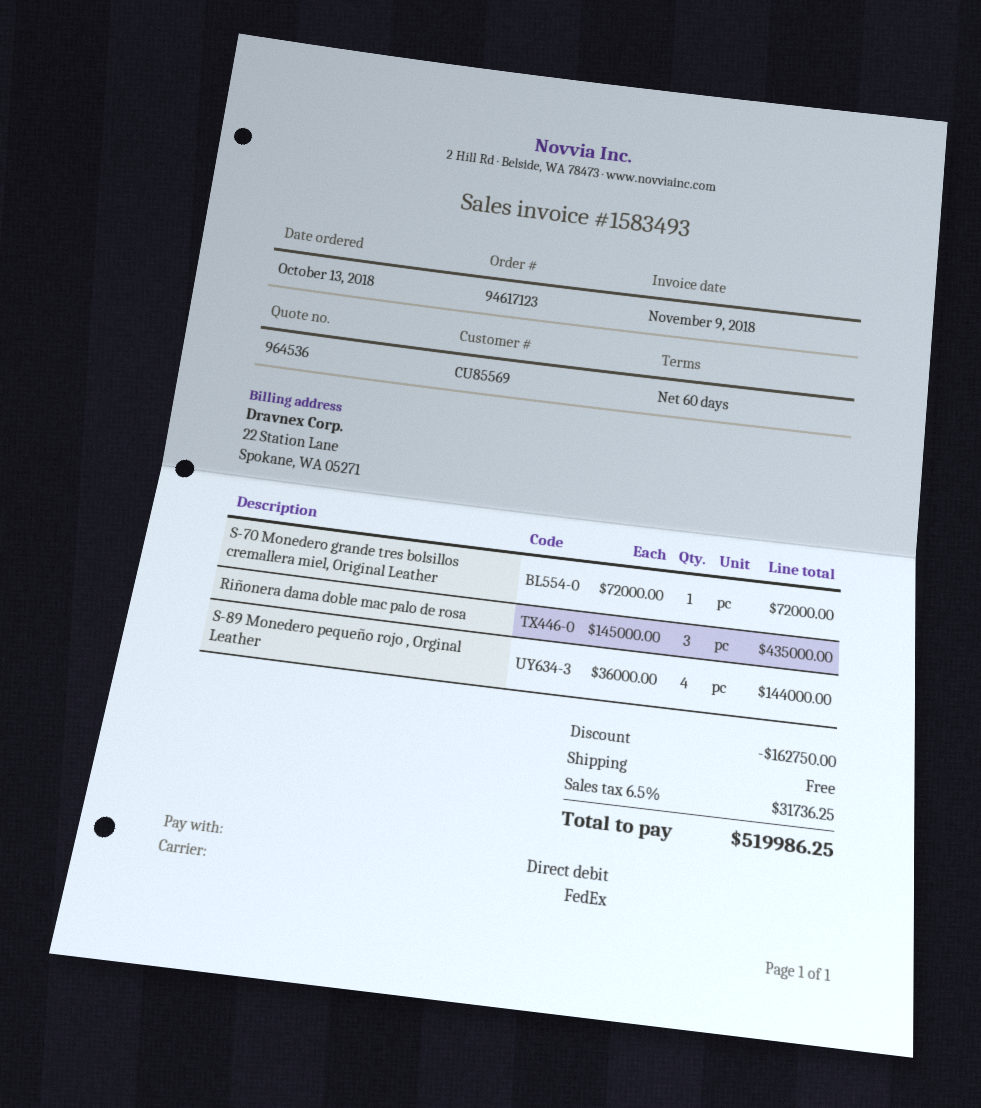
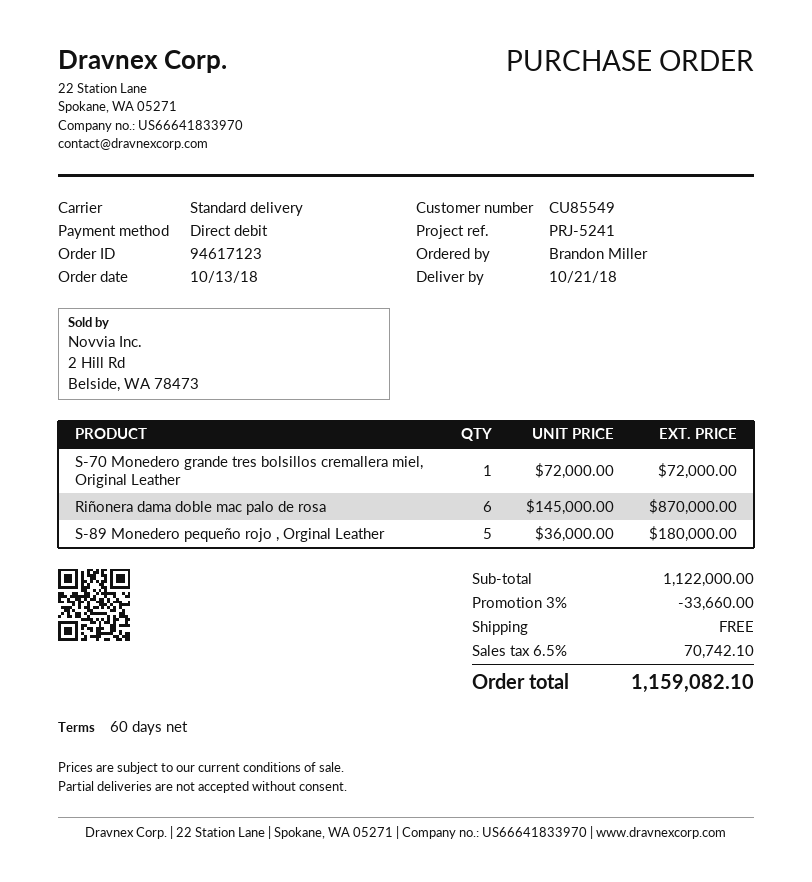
customer number: CU85569 -> CU85549
shipping method: FedEx -> standard
Riñonera dama doble mac palo de rosa: 3 x 145000.00 = 435000.00 -> 6 x 145000.00 = 870000.00
S-89 Monedero pequeño rojo , Orginal Leather: 4 x 36000.00 = 144000.00 -> 5 x 36000.00 = 180000.00
discount: 162750.00 -> 33660.00
tax: 6.5% = 31736.25 -> 6.5% = 70742.10
total: 519986.25 -> 1159082.10

